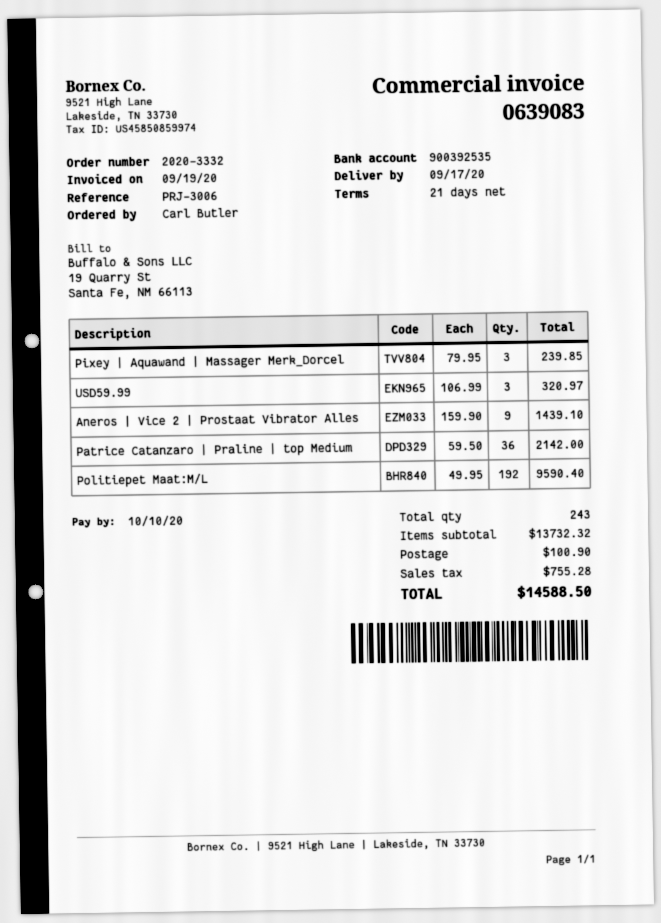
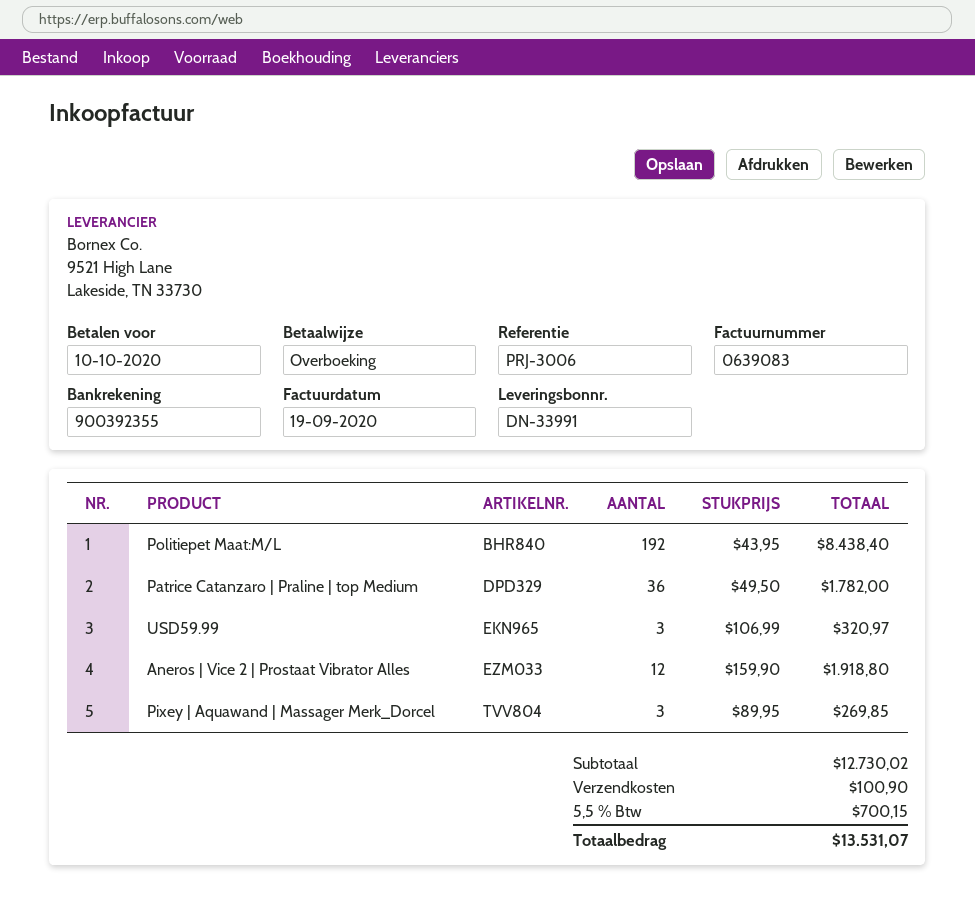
bank account: 900392535 -> 900392355
Pixey | Aquawand | Massager Merk_Dorcel: 3 x 79.95 = 239.85 -> 3 x 89.95 = 269.85
Aneros | Vice 2 | Prostaat Vibrator Alles: 9 x 159.90 = 1439.10 -> 12 x 159.90 = 1918.80
Patrice Catanzaro | Praline | top Medium: 36 x 59.50 = 2142.00 -> 36 x 49.50 = 1782.00
Politiepet Maat:M/L: 192 x 49.95 = 9590.40 -> 192 x 43.95 = 8438.40
subtotal: 13732.32 -> 12730.02
tax: 755.28 -> 700.15
total: 14588.50 -> 13531.07

